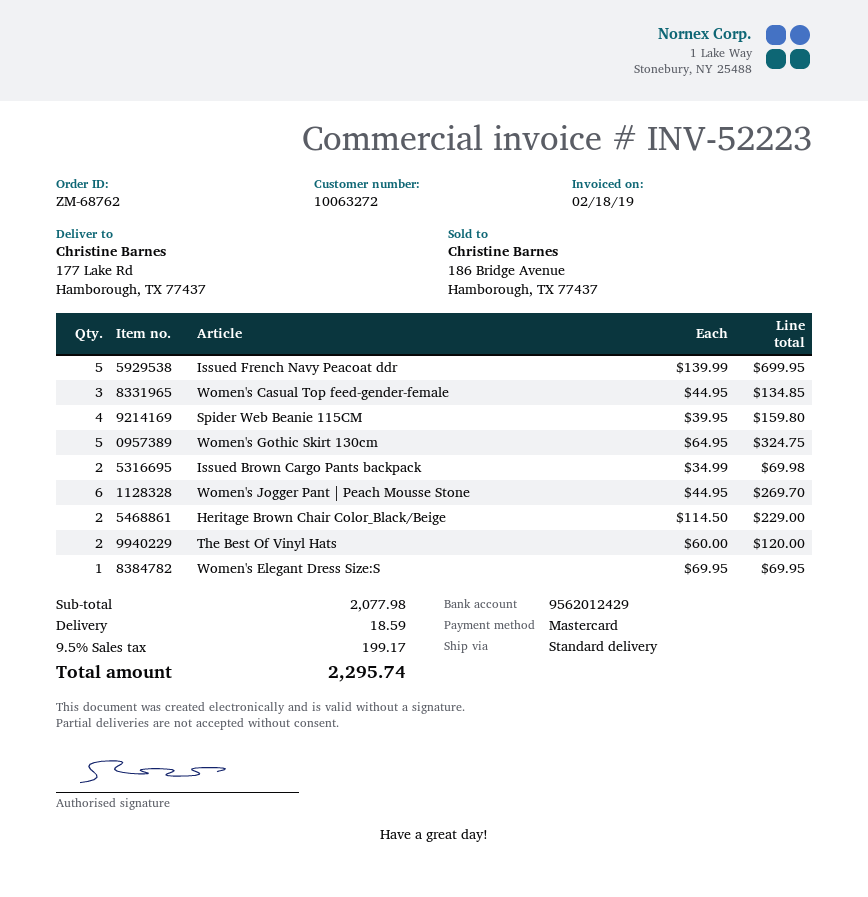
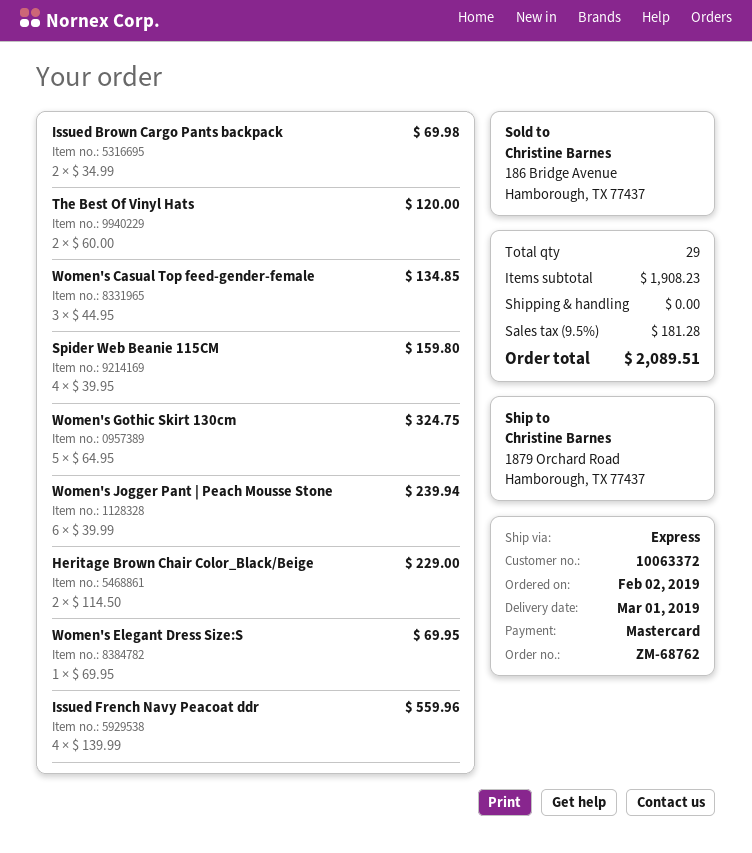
customer number: 10063272 -> 10063372
shipping method: standard -> express
ship to: 177 Lake Rd, Hamborough, TX 77437 -> 1879 Orchard Road, Hamborough, TX 77437
Issued French Navy Peacoat ddr: 5 x 139.99 = 699.95 -> 4 x 139.99 = 559.96
Women's Jogger Pant | Peach Mousse Stone: 6 x 44.95 = 269.70 -> 6 x 39.99 = 239.94
subtotal: 2077.98 -> 1908.23
shipping: 18.59 -> 0.00
tax: 9.5% = 199.17 -> 9.5% = 181.28
total: 2295.74 -> 2089.51

